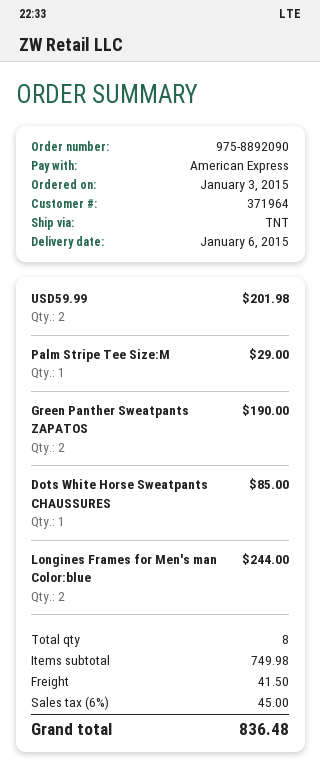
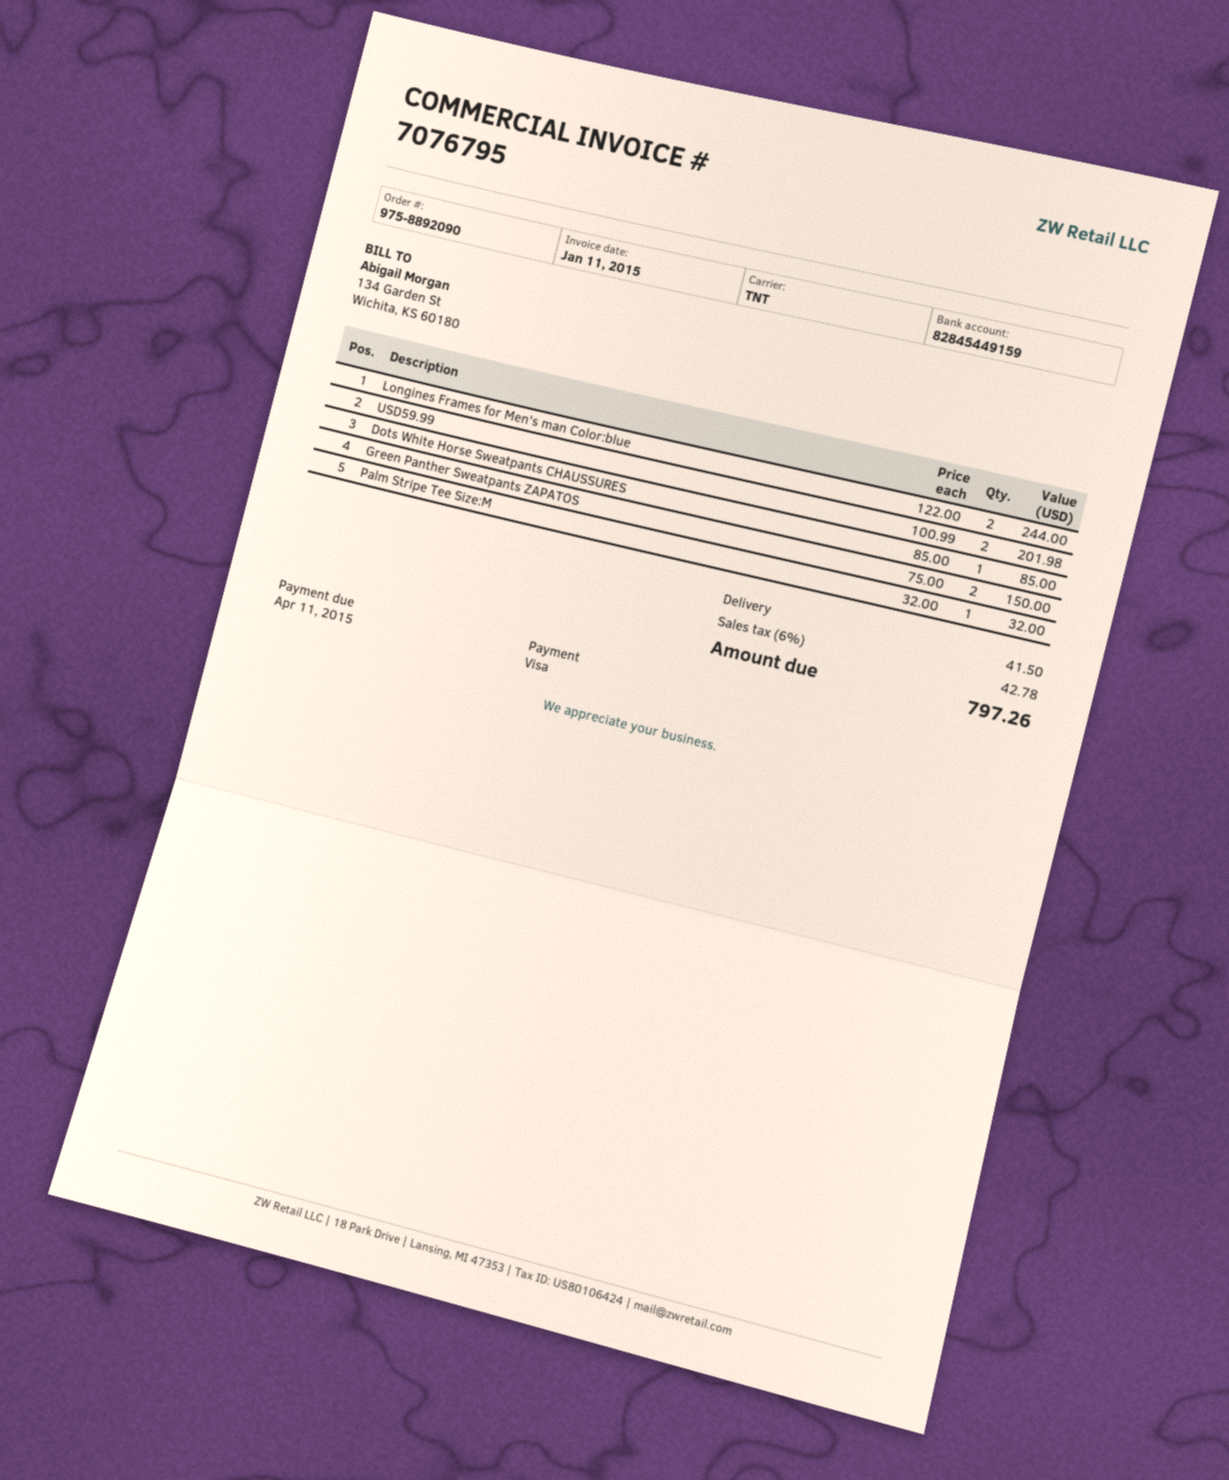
payment method: American Express -> Visa
Palm Stripe Tee Size:M: 1 for 29.00 -> 1 for 32.00
Green Panther Sweatpants ZAPATOS: 2 for 190.00 -> 2 for 150.00
tax: 6% = 45.00 -> 6% = 42.78
total: 836.48 -> 797.26

